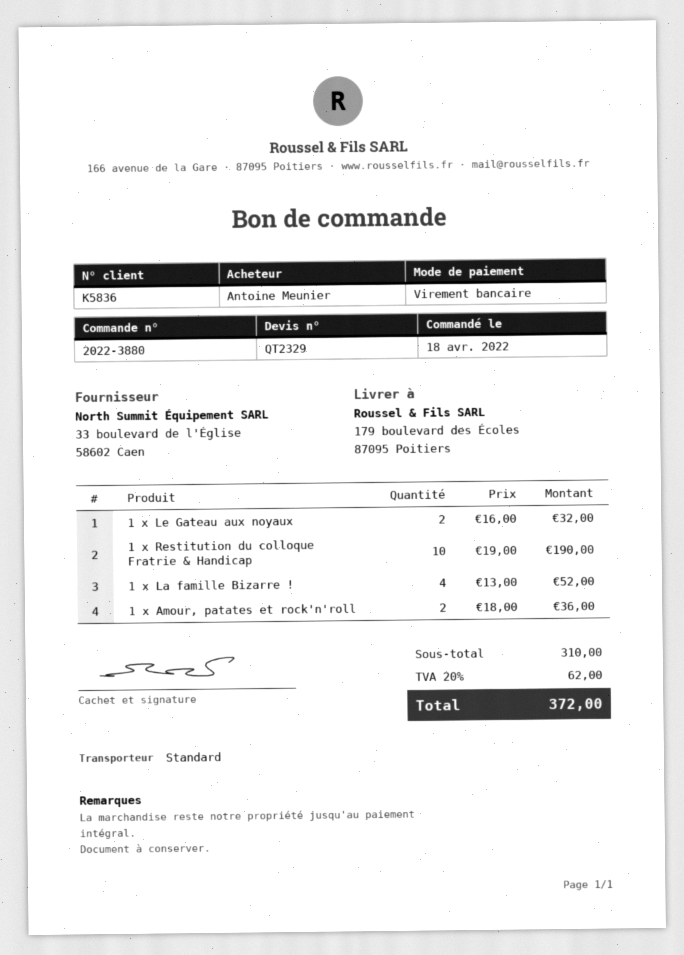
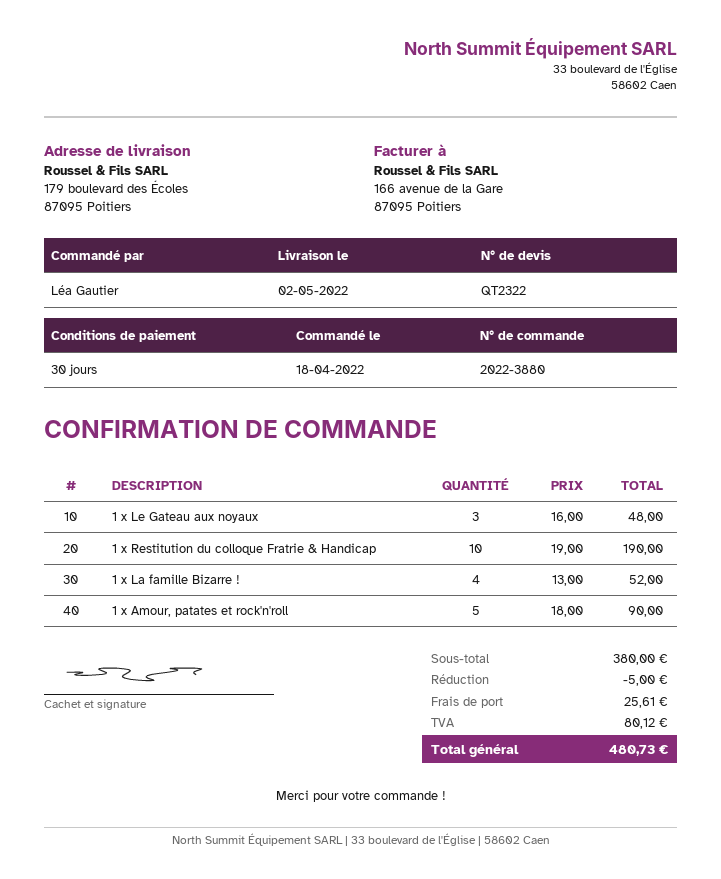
quote number: QT2329 -> QT2322
ordered by: Antoine Meunier -> Léa Gautier
1 x Le Gateau aux noyaux: 2 x 16.00 = 32.00 -> 3 x 16.00 = 48.00
1 x Amour, patates et rock'n'roll: 2 x 18.00 = 36.00 -> 5 x 18.00 = 90.00
subtotal: 310.00 -> 380.00
discount: none -> 5.00
shipping: none -> 25.61
tax: 62.00 -> 80.12
total: 372.00 -> 480.73

